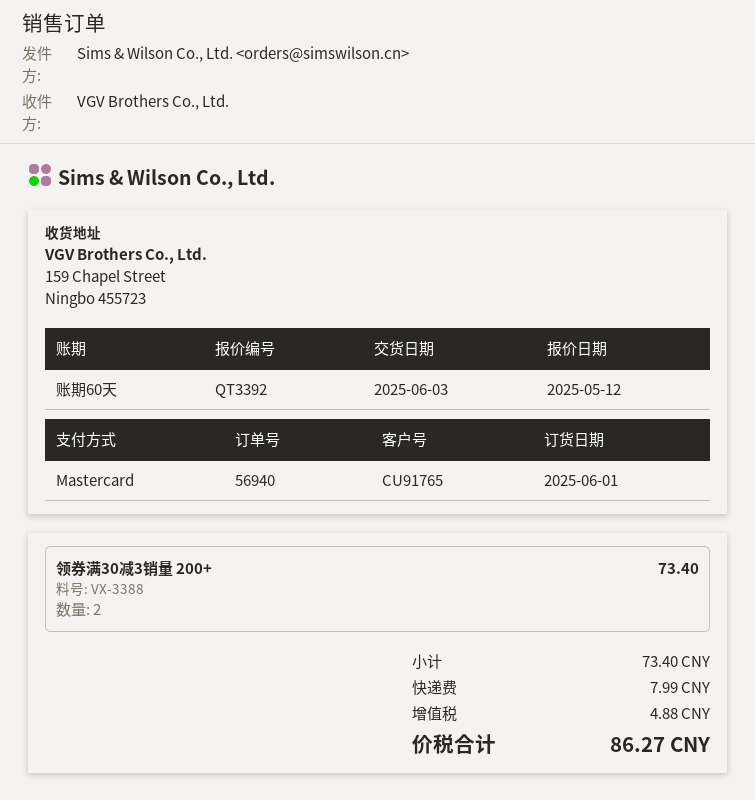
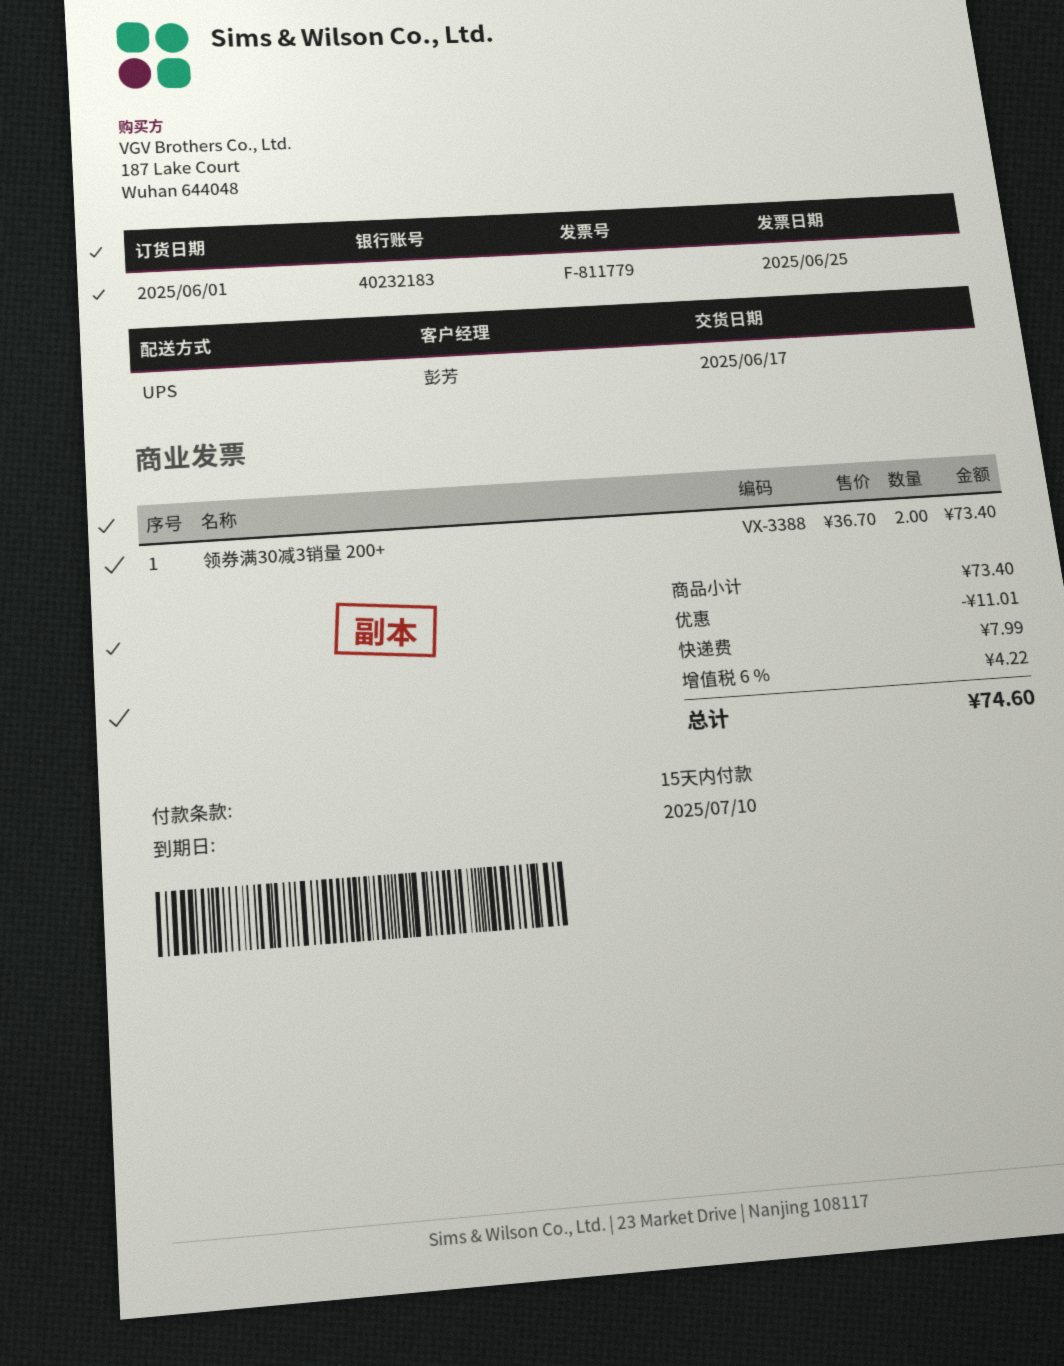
delivery date: 2025-06-03 -> 2025-06-17
payment terms: 60 days -> 15 days
discount: none -> 11.01
tax: 4.88 -> 4.22
total: 86.27 -> 74.60

